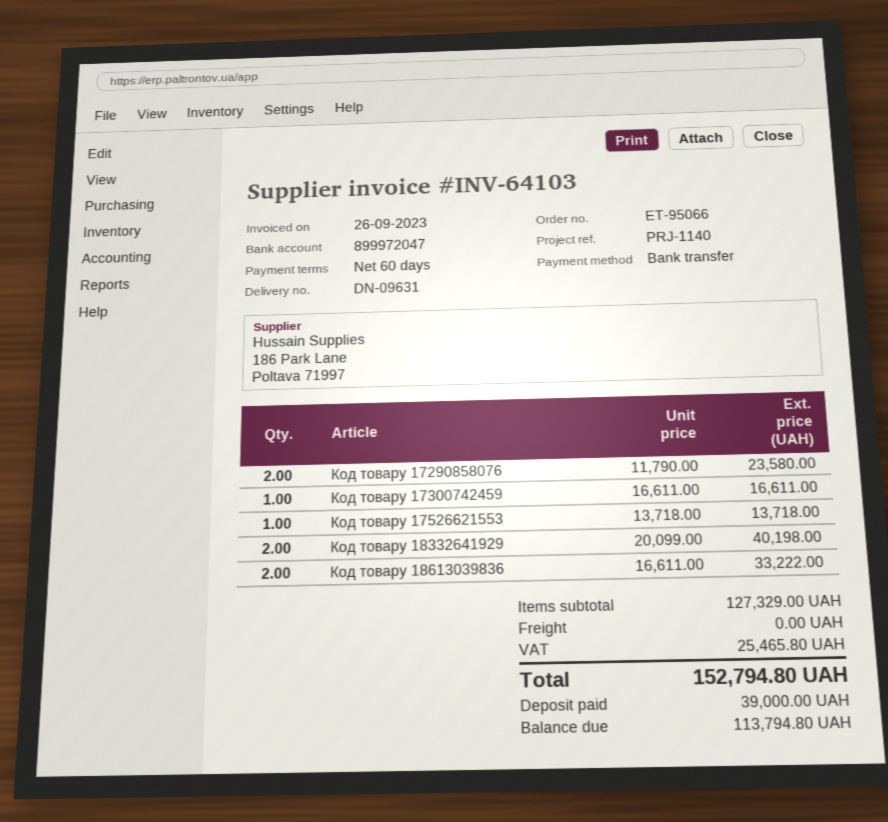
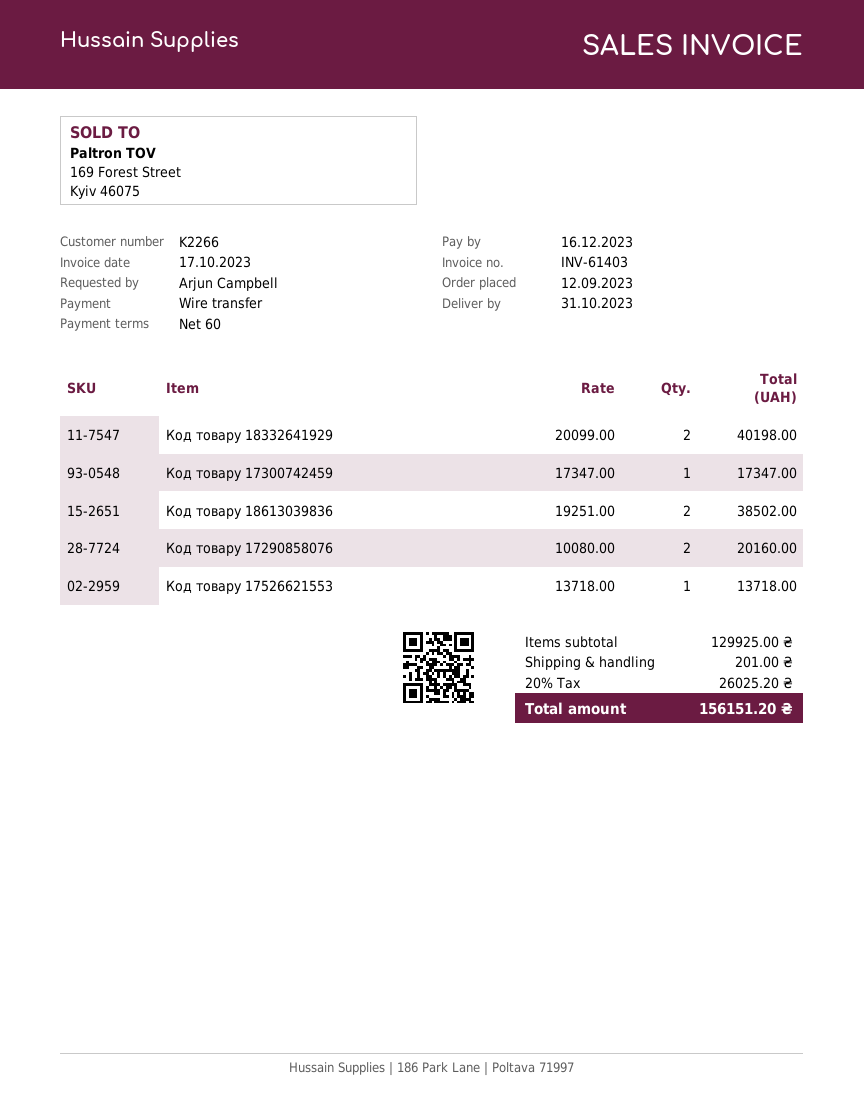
invoice number: INV-64103 -> INV-61403
invoice date: 2023-09-26 -> 2023-10-17
Код товару 17290858076: 2 x 11790.00 = 23580.00 -> 2 x 10080.00 = 20160.00
Код товару 17300742459: 1 x 16611.00 = 16611.00 -> 1 x 17347.00 = 17347.00
Код товару 18613039836: 2 x 16611.00 = 33222.00 -> 2 x 19251.00 = 38502.00
subtotal: 127329.00 -> 129925.00
shipping: 0.00 -> 201.00
tax: 25465.80 -> 26025.20
total: 152794.80 -> 156151.20

